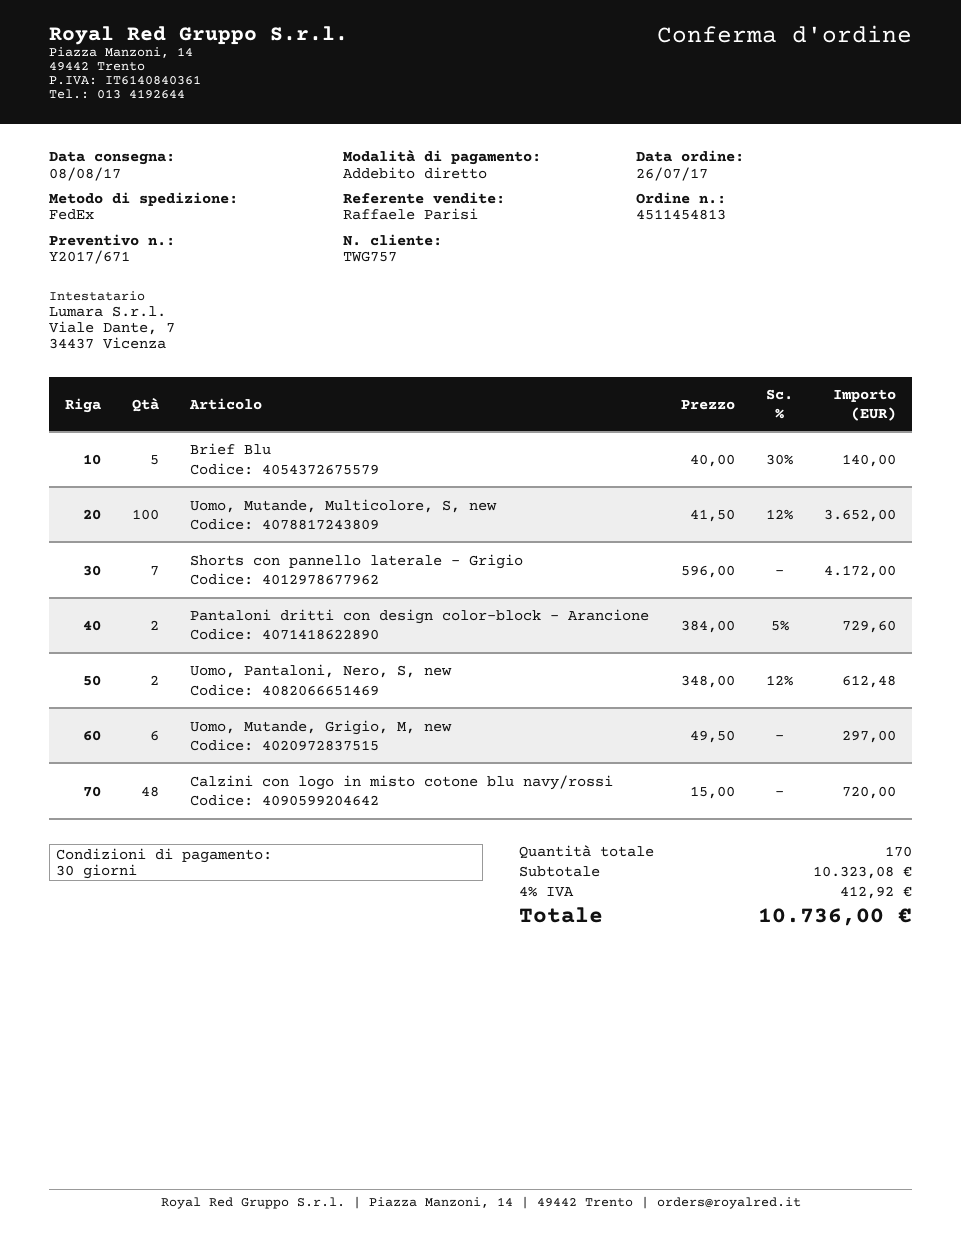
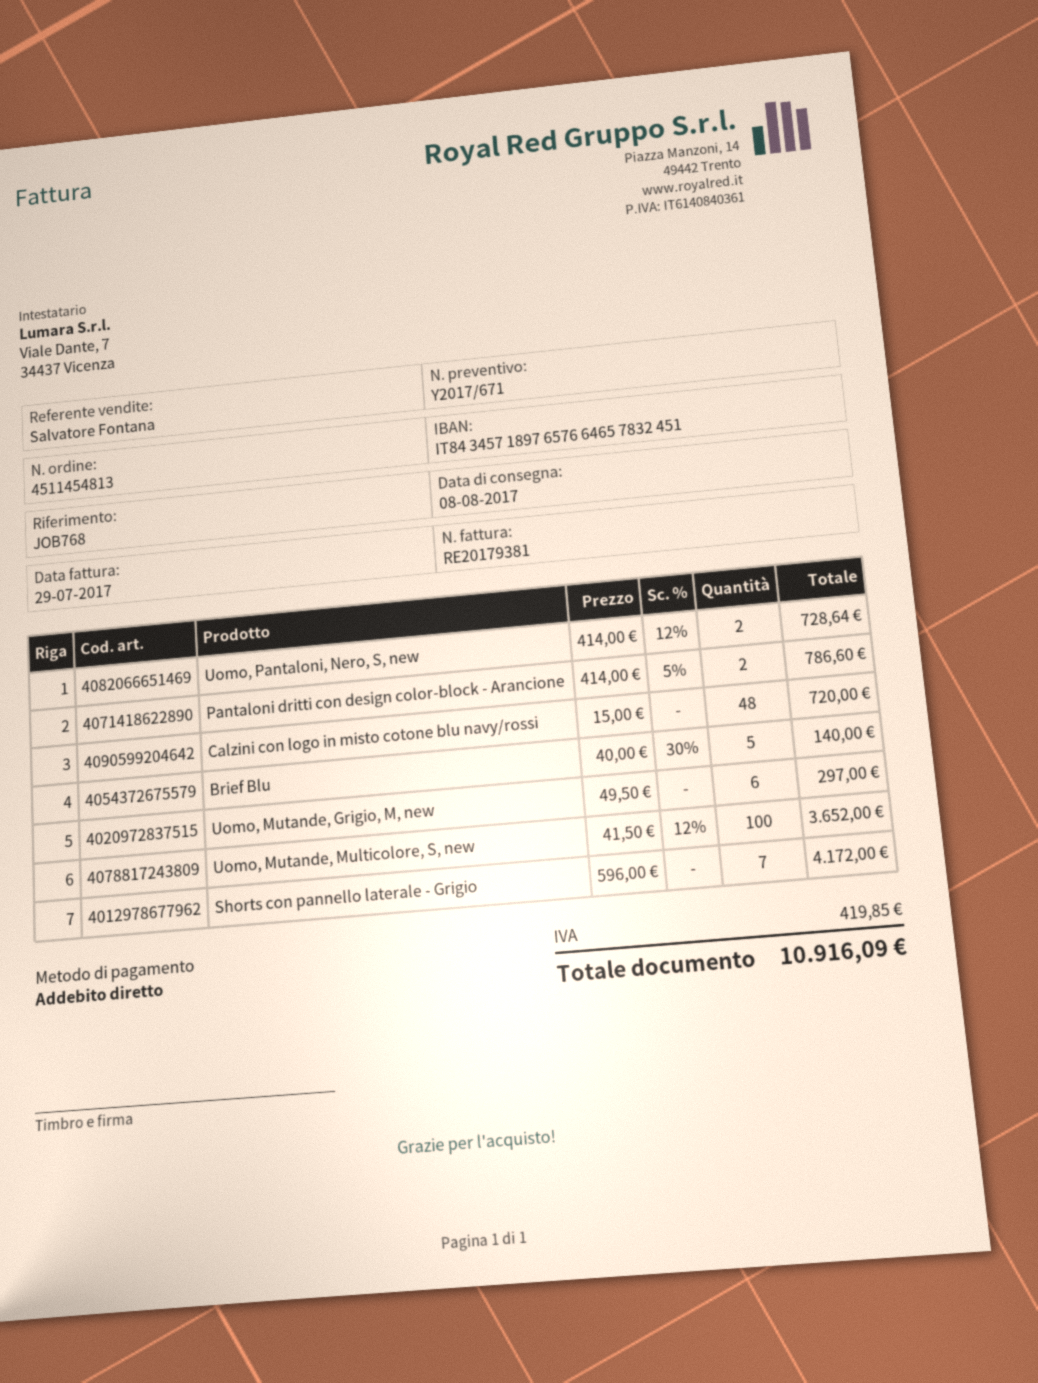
sales rep: Raffaele Parisi -> Salvatore Fontana
Pantaloni dritti con design color-block - Arancione: 2 x 384.00 - 5% = 729.60 -> 2 x 414.00 - 5% = 786.60
Uomo, Pantaloni, Nero, S, new: 2 x 348.00 - 12% = 612.48 -> 2 x 414.00 - 12% = 728.64
tax: 412.92 -> 419.85
total: 10736.00 -> 10916.09

